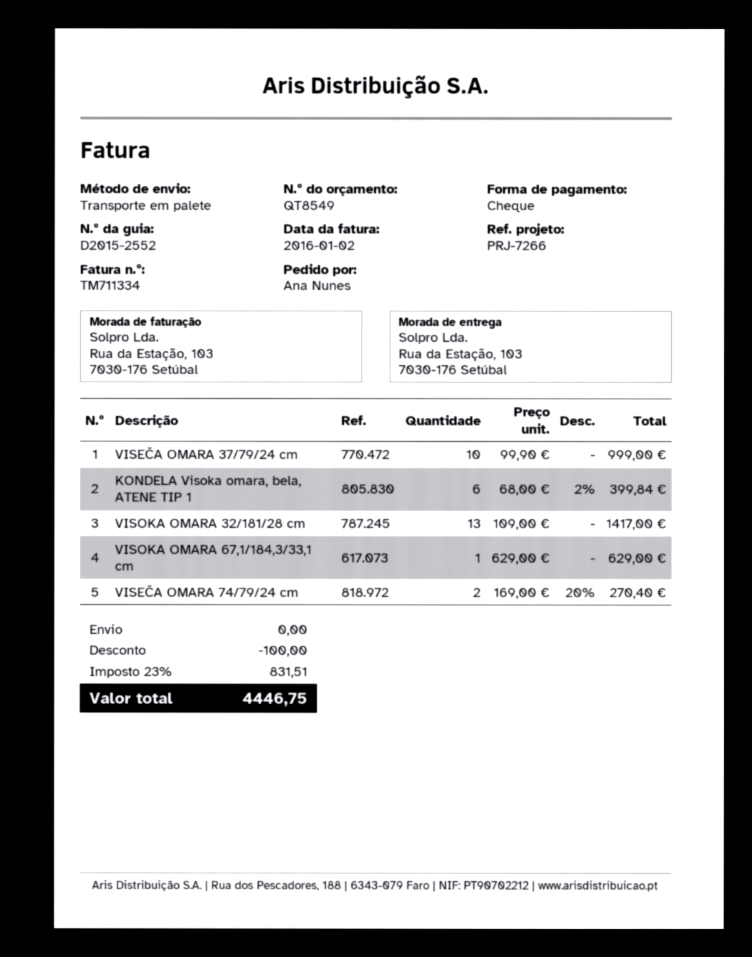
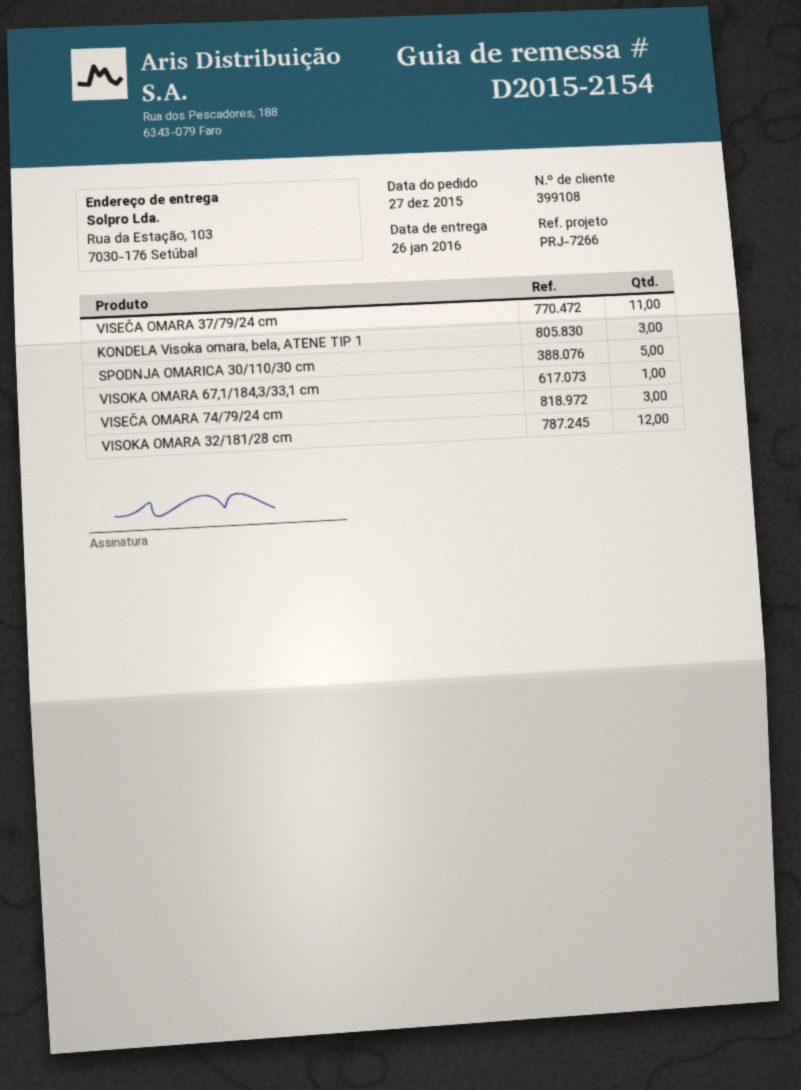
delivery note number: D2015-2552 -> D2015-2154
VISEČA OMARA 37/79/24 cm: 10 -> 11
KONDELA Visoka omara, bela, ATENE TIP 1: 6 -> 3
VISOKA OMARA 32/181/28 cm: 13 -> 12
VISEČA OMARA 74/79/24 cm: 2 -> 3
SPODNJA OMARICA 30/110/30 cm: none -> 5

